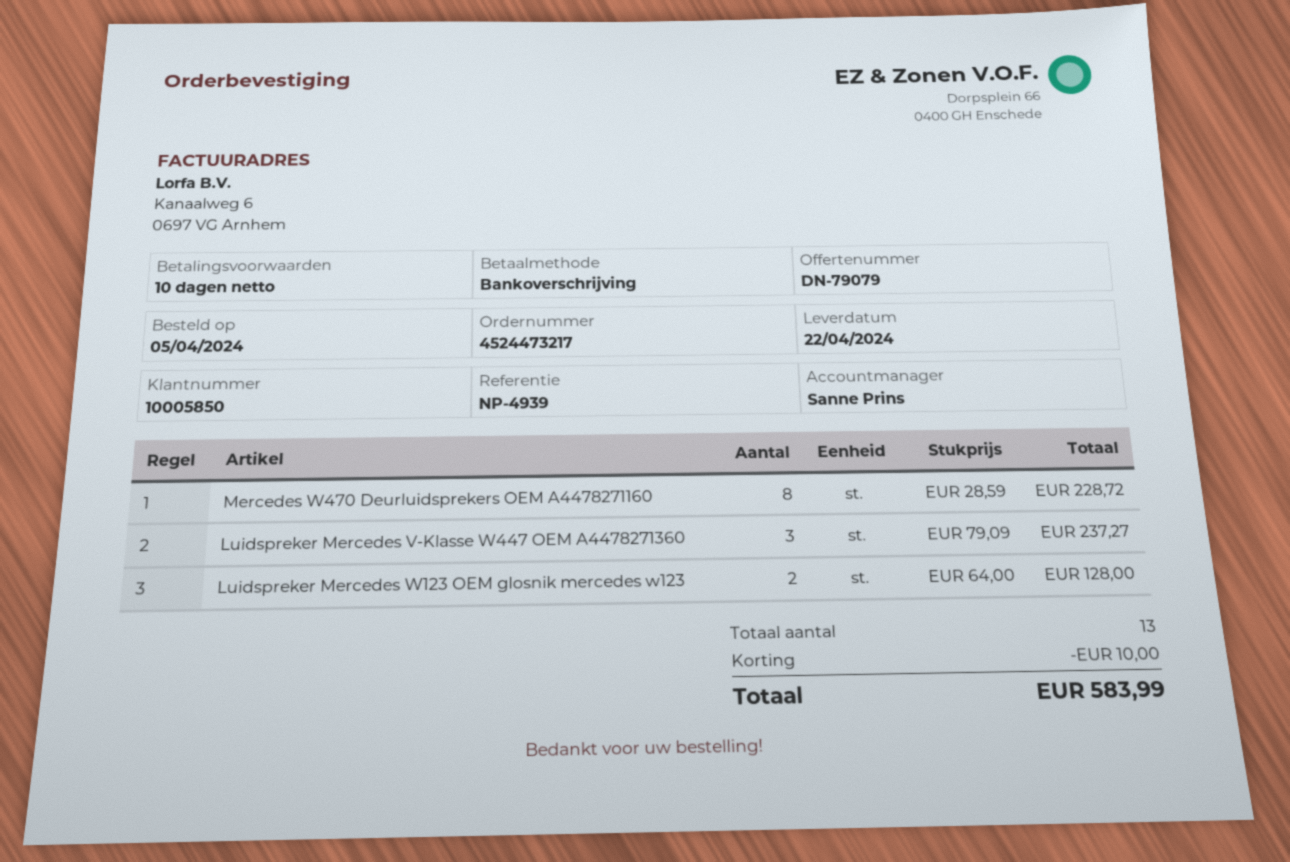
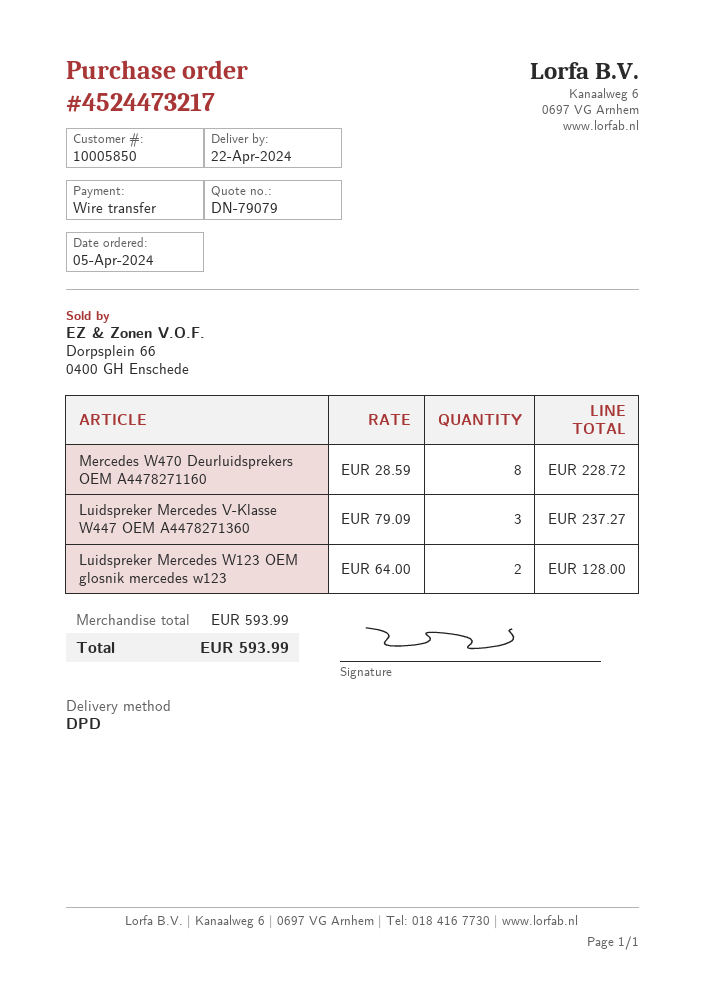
discount: 10.00 -> none
total: 583.99 -> 593.99

